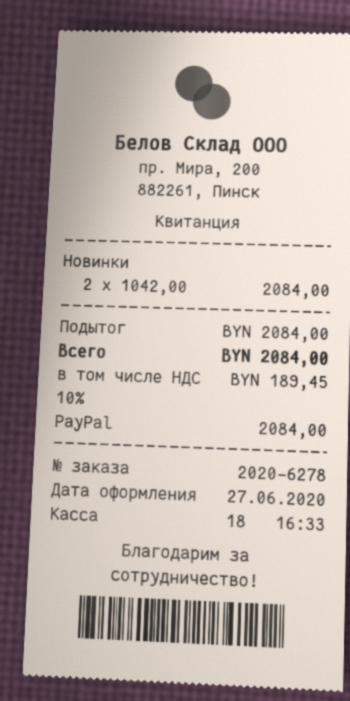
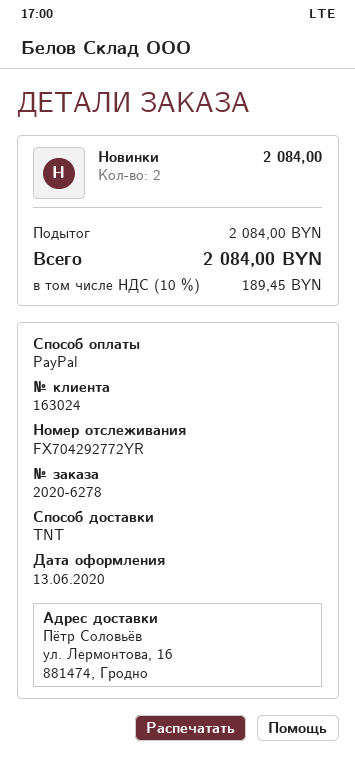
order date: 2020-06-27 -> 2020-06-13

